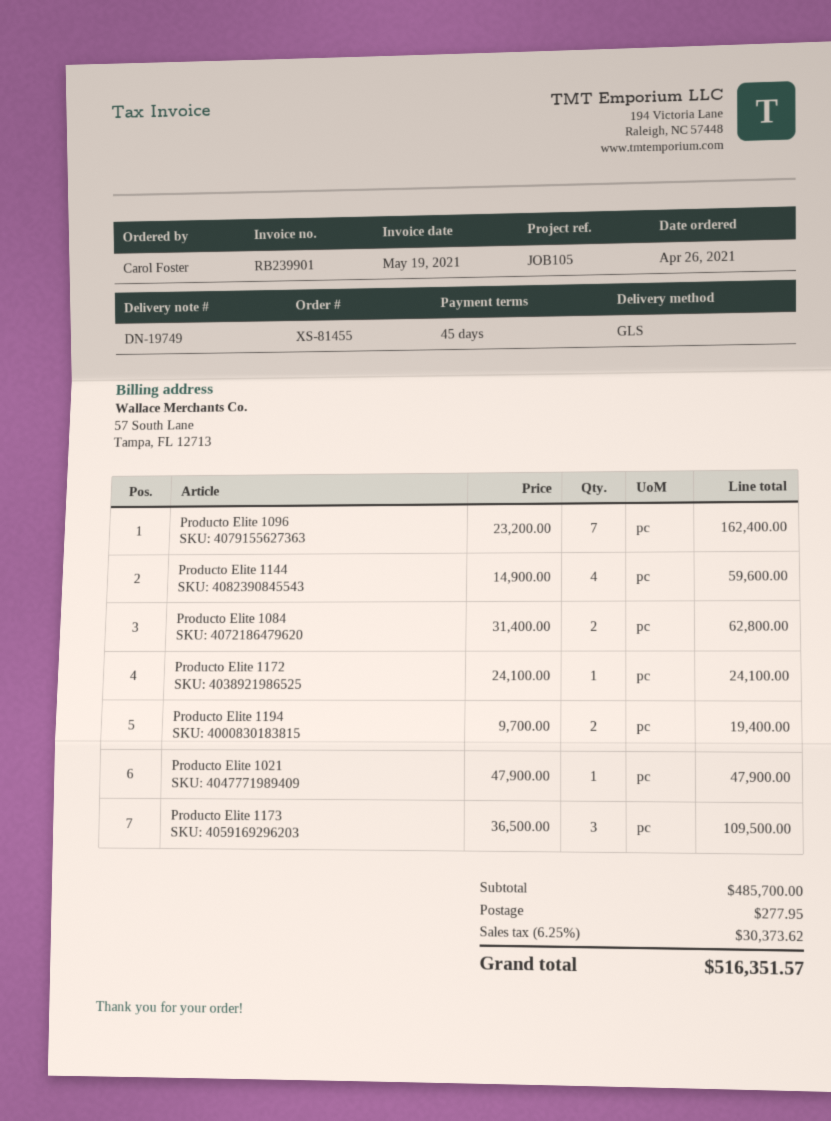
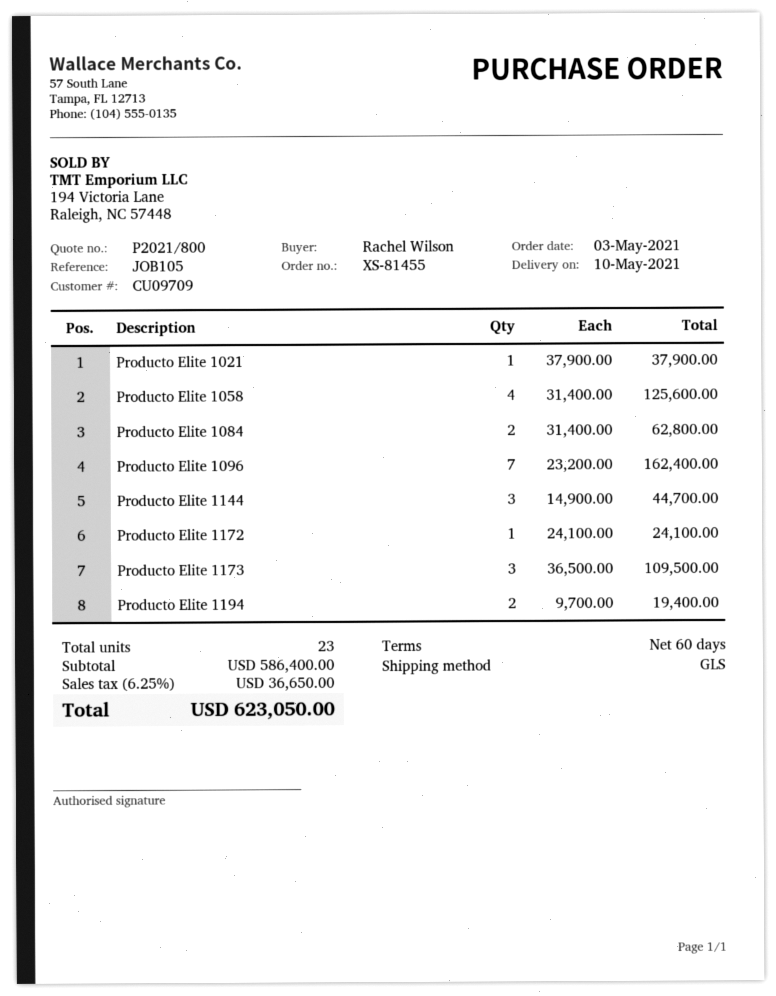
order date: 2021-04-26 -> 2021-05-03
payment terms: 45 days -> 60 days
ordered by: Carol Foster -> Rachel Wilson
Producto Elite 1144: 4 x 14900.00 = 59600.00 -> 3 x 14900.00 = 44700.00
Producto Elite 1021: 1 x 47900.00 = 47900.00 -> 1 x 37900.00 = 37900.00
Producto Elite 1058: none -> 4 x 31400.00 = 125600.00
subtotal: 485700.00 -> 586400.00
shipping: 277.95 -> none
tax: 6.25% = 30373.62 -> 6.25% = 36650.00
total: 516351.57 -> 623050.00

